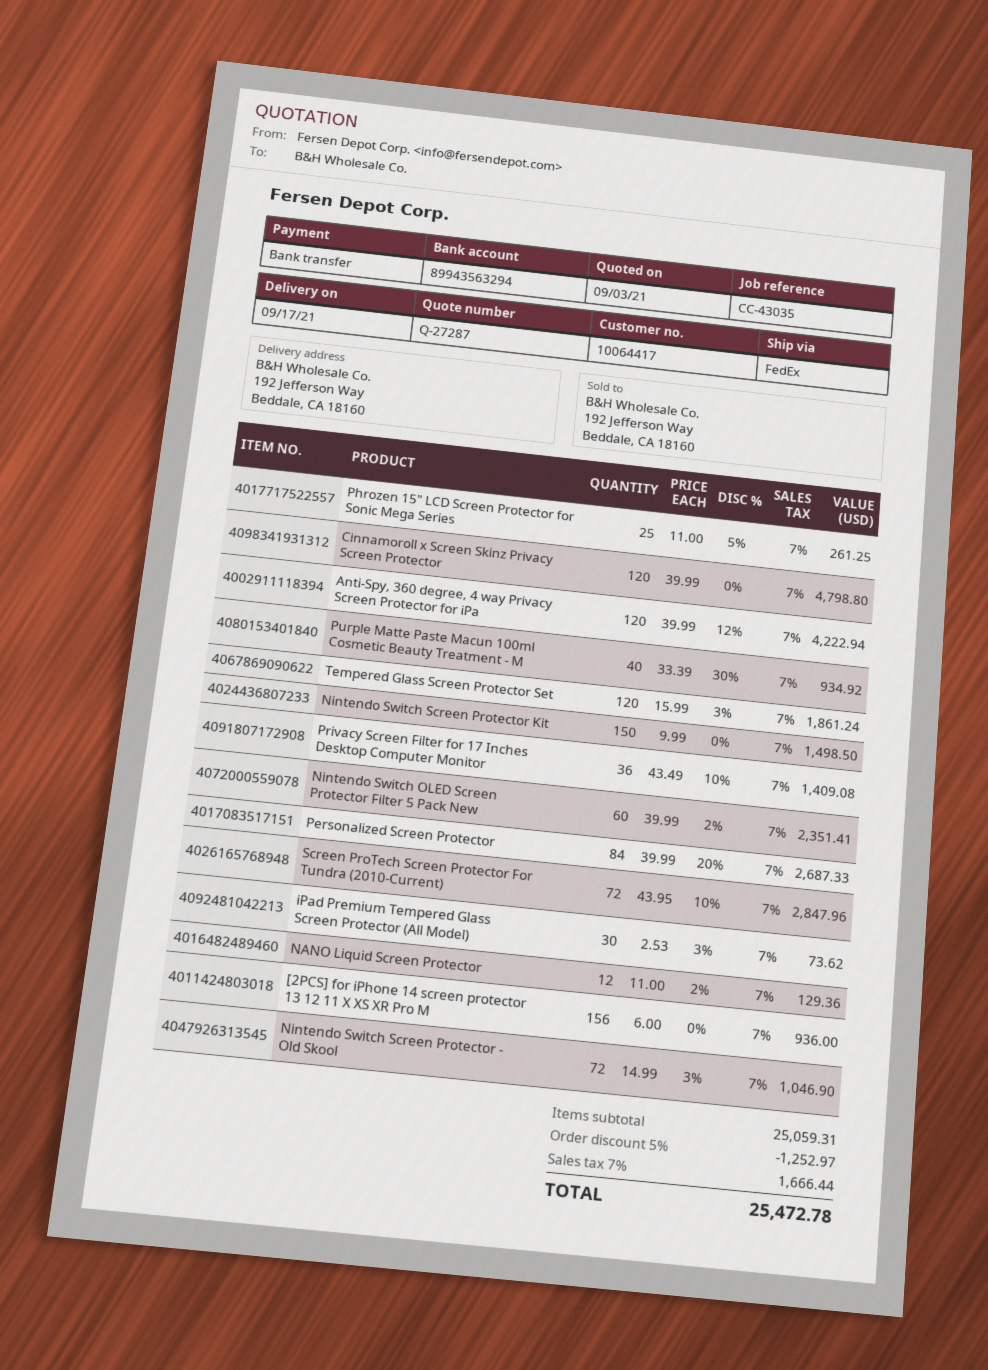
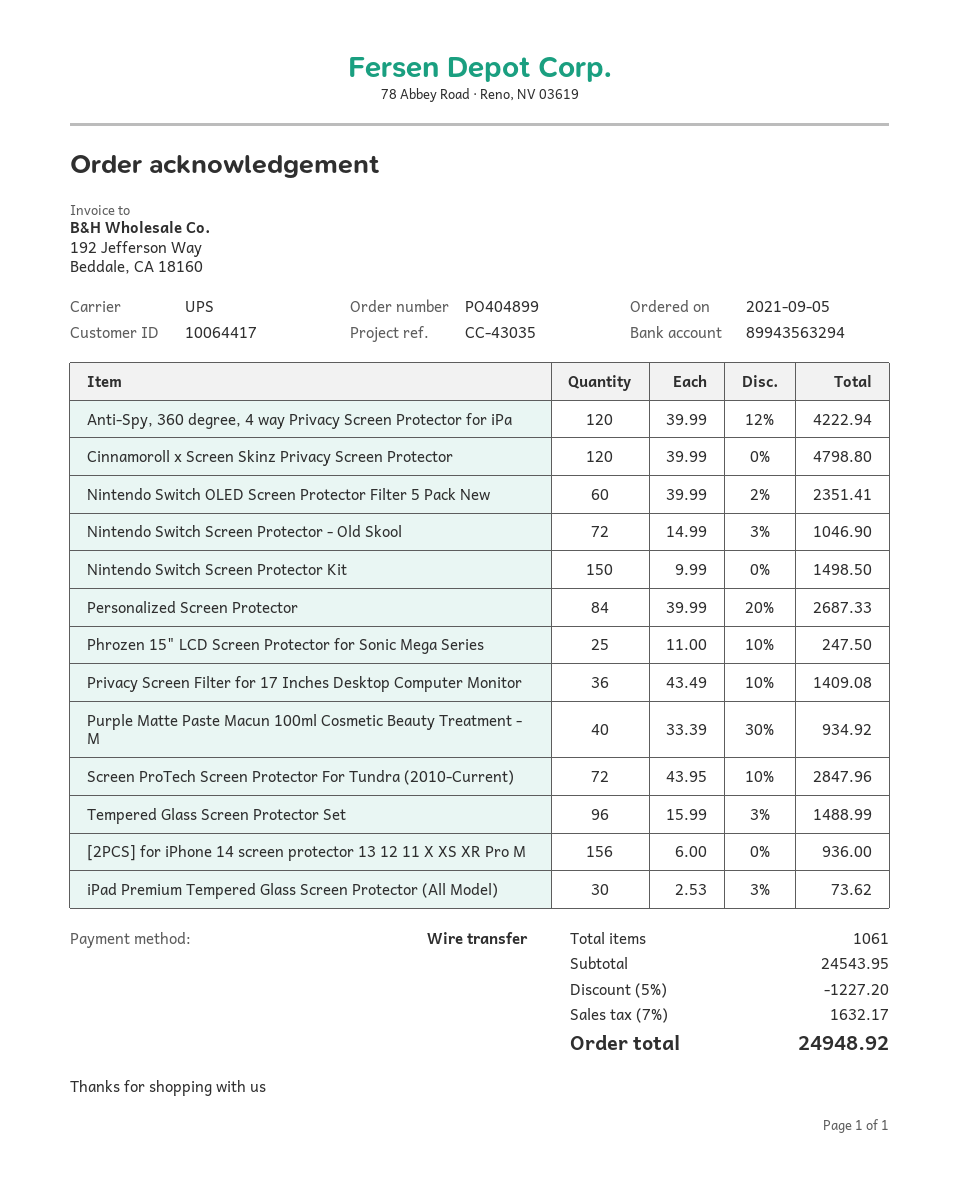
shipping method: FedEx -> UPS
Phrozen 15" LCD Screen Protector for Sonic Mega Series: 25 x 11.00 - 5% = 261.25 -> 25 x 11.00 - 10% = 247.50
Tempered Glass Screen Protector Set: 120 x 15.99 - 3% = 1861.24 -> 96 x 15.99 - 3% = 1488.99
NANO Liquid Screen Protector: 12 x 11.00 - 2% = 129.36 -> none
subtotal: 25059.31 -> 24543.95
discount: 5% = 1252.97 -> 5% = 1227.20
tax: 7% = 1666.44 -> 7% = 1632.17
total: 25472.78 -> 24948.92

